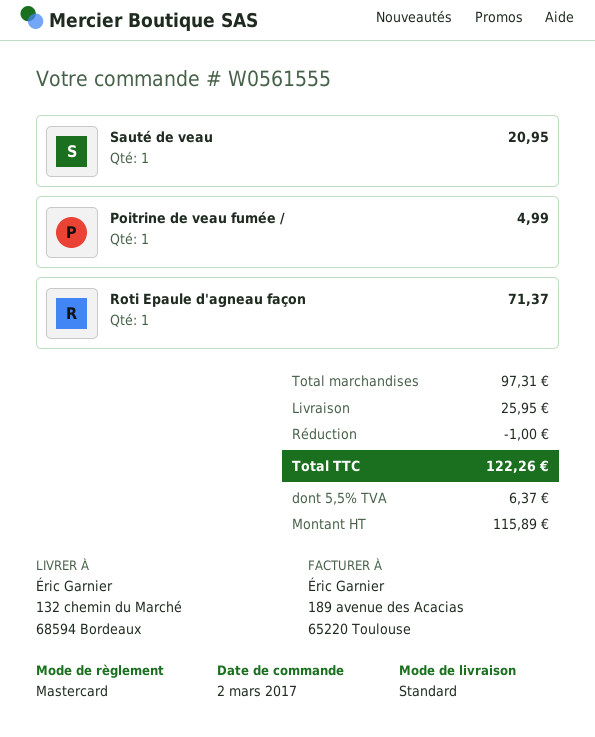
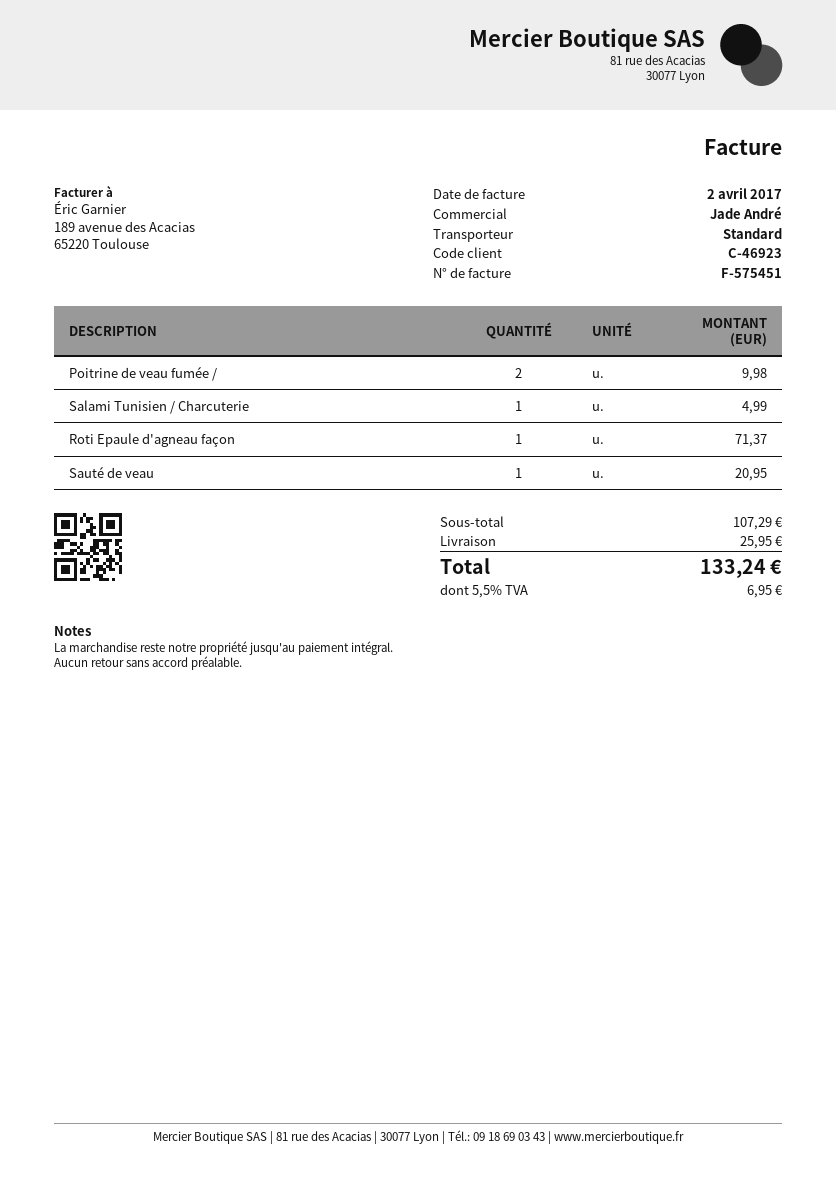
Poitrine de veau fumée /: 1 for 4.99 -> 2 for 9.98
Salami Tunisien / Charcuterie: none -> 1 for 4.99
subtotal: 97.31 -> 107.29
discount: 1.00 -> none
tax: 5.5% = 6.37 -> 5.5% = 6.95
total: 122.26 -> 133.24

